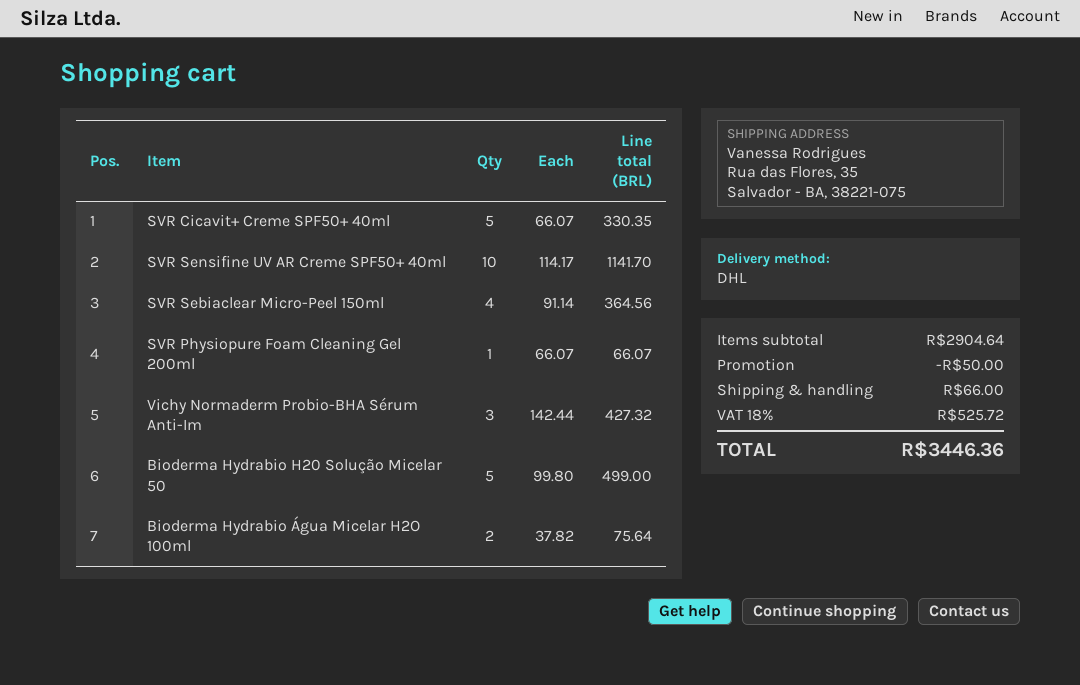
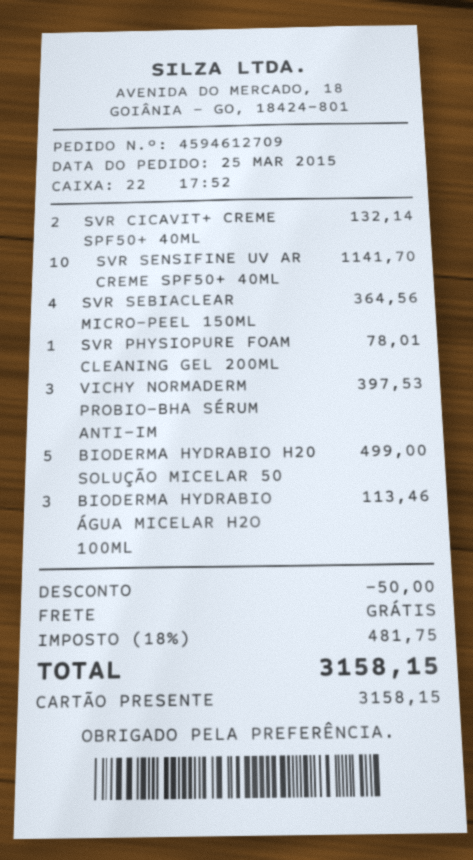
SVR Cicavit+ Creme SPF50+ 40ml: 5 for 330.35 -> 2 for 132.14
SVR Physiopure Foam Cleaning Gel 200ml: 1 for 66.07 -> 1 for 78.01
Vichy Normaderm Probio-BHA Sérum Anti-Im: 3 for 427.32 -> 3 for 397.53
Bioderma Hydrabio Água Micelar H2O 100ml: 2 for 75.64 -> 3 for 113.46
shipping: 66.00 -> 0.00
tax: 18% = 525.72 -> 18% = 481.75
total: 3446.36 -> 3158.15

